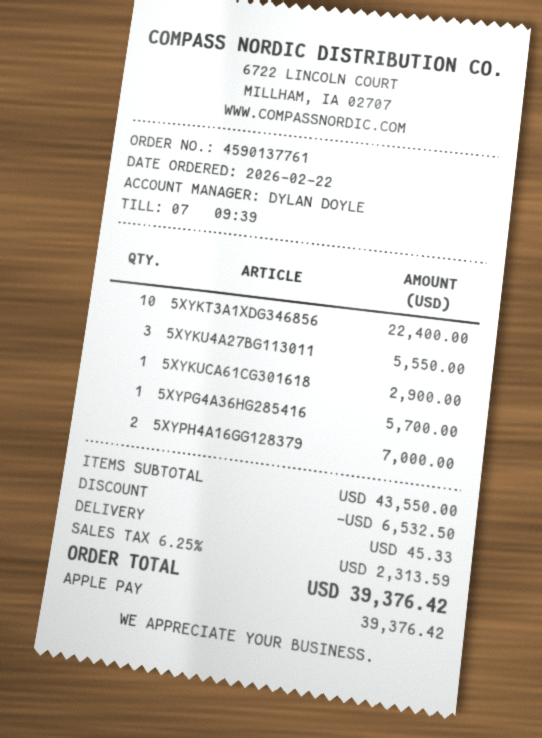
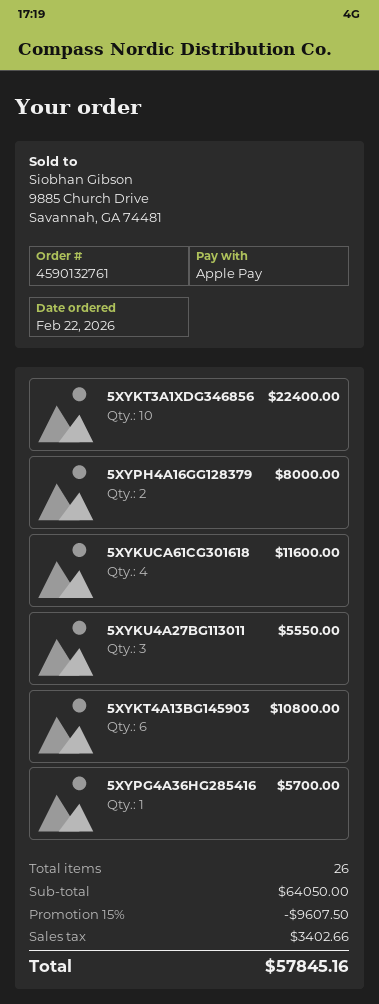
order number: 4590137761 -> 4590132761
5XYKUCA61CG301618: 1 for 2900.00 -> 4 for 11600.00
5XYPH4A16GG128379: 2 for 7000.00 -> 2 for 8000.00
5XYKT4A13BG145903: none -> 6 for 10800.00
subtotal: 43550.00 -> 64050.00
discount: 6532.50 -> 9607.50
shipping: 45.33 -> none
tax: 2313.59 -> 3402.66
total: 39376.42 -> 57845.16

